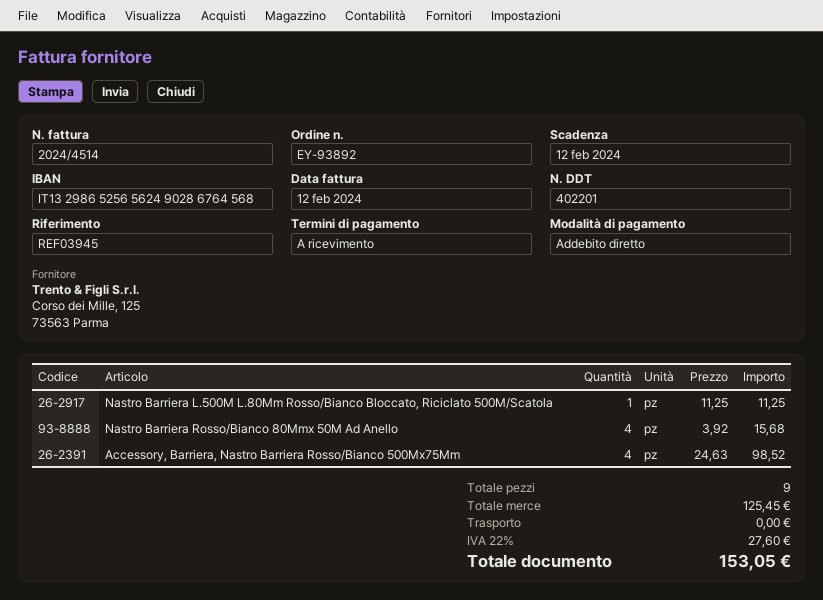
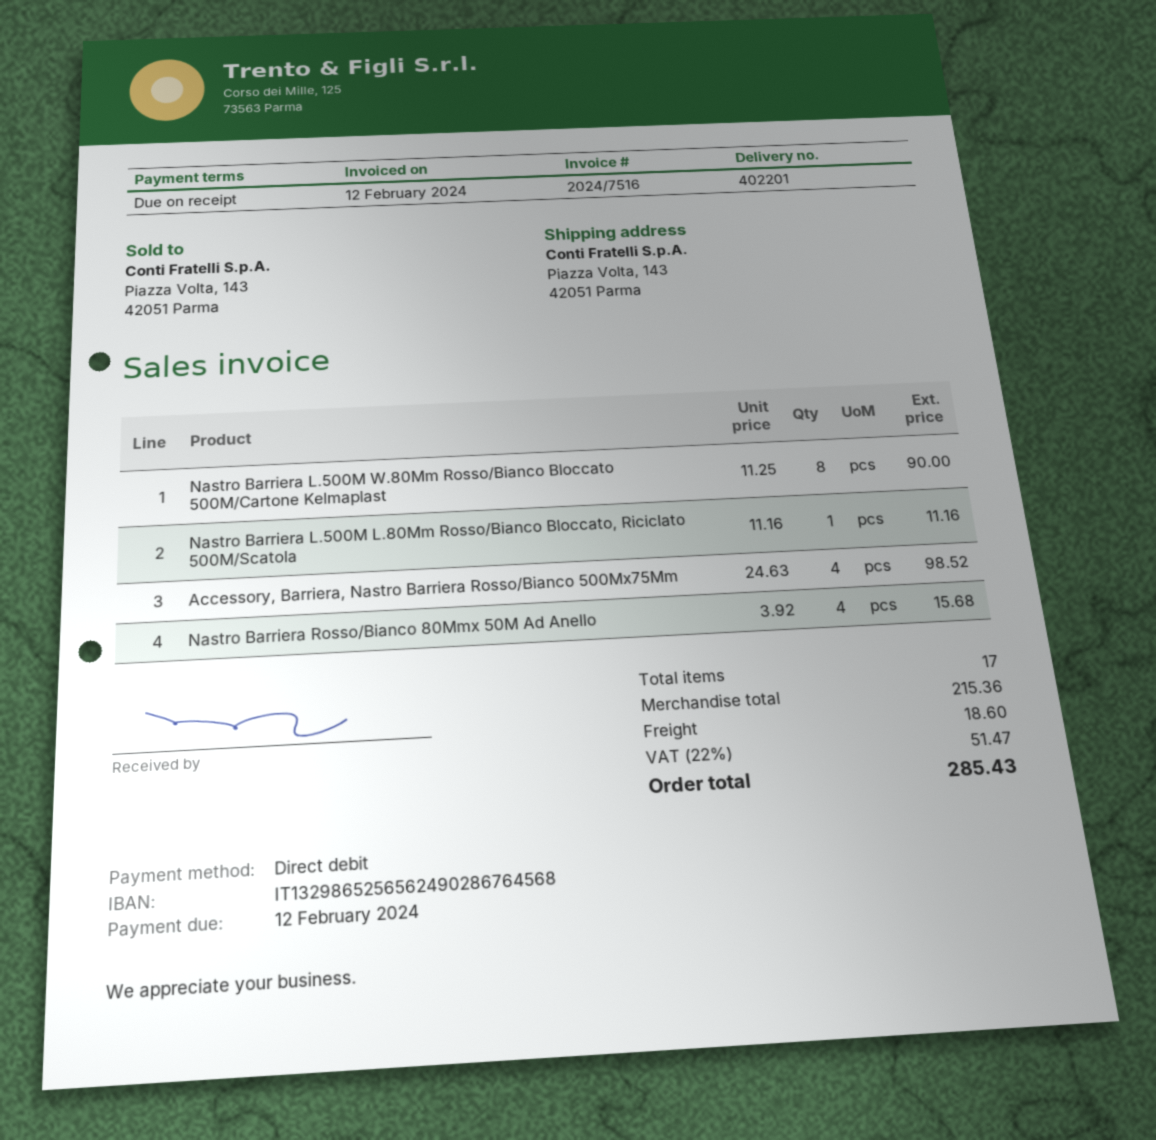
invoice number: 2024/4514 -> 2024/7516
Nastro Barriera L.500M L.80Mm Rosso/Bianco Bloccato, Riciclato 500M/Scatola: 1 x 11.25 = 11.25 -> 1 x 11.16 = 11.16
Nastro Barriera L.500M W.80Mm Rosso/Bianco Bloccato 500M/Cartone Kelmaplast: none -> 8 x 11.25 = 90.00
total quantity: 9 -> 17
subtotal: 125.45 -> 215.36
shipping: 0.00 -> 18.60
tax: 22% = 27.60 -> 22% = 51.47
total: 153.05 -> 285.43

